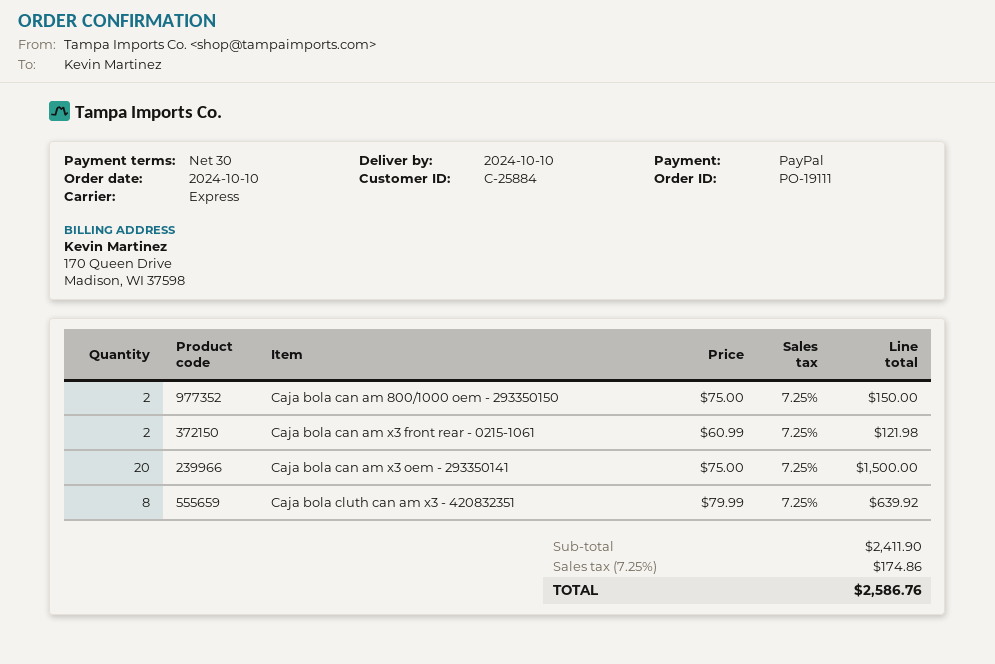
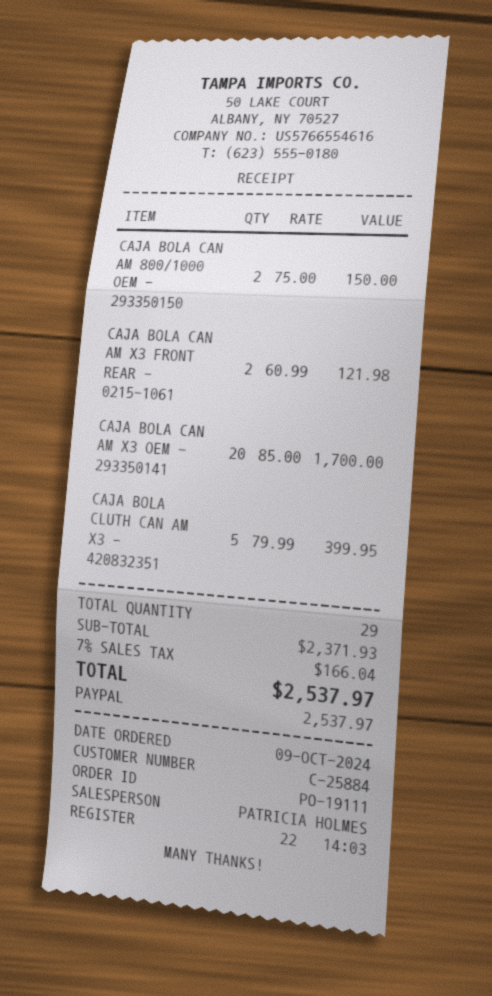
order date: 2024-10-10 -> 2024-10-09
Caja bola can am x3 oem - 293350141: 20 x 75.00 = 1500.00 -> 20 x 85.00 = 1700.00
Caja bola cluth can am x3 - 420832351: 8 x 79.99 = 639.92 -> 5 x 79.99 = 399.95
subtotal: 2411.90 -> 2371.93
tax: 7.25% = 174.86 -> 7% = 166.04
total: 2586.76 -> 2537.97

